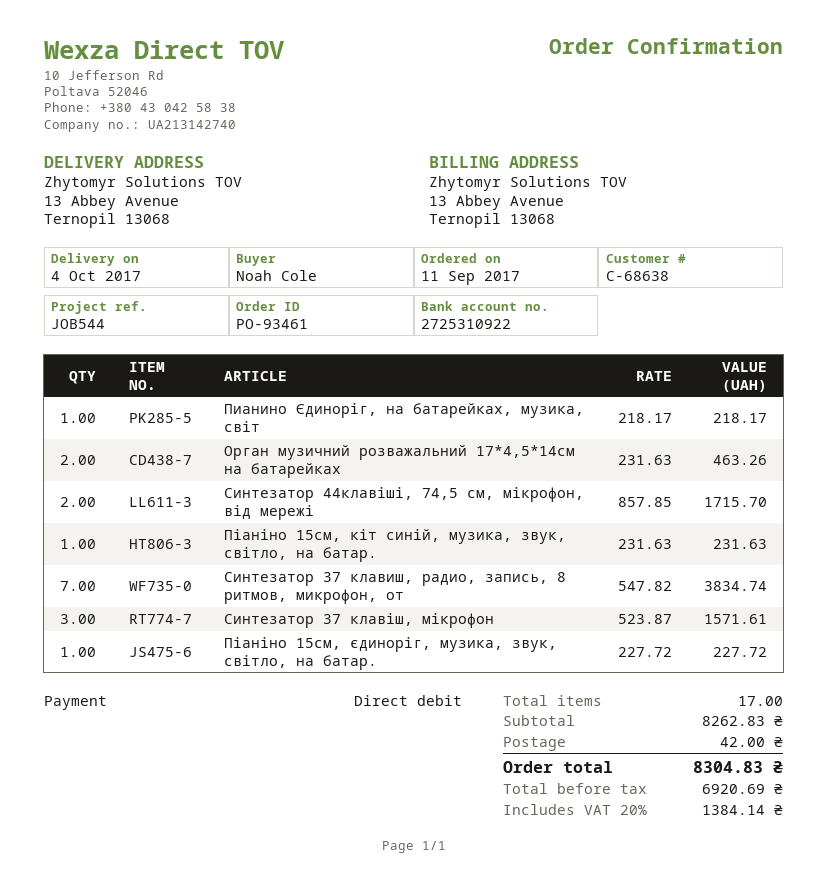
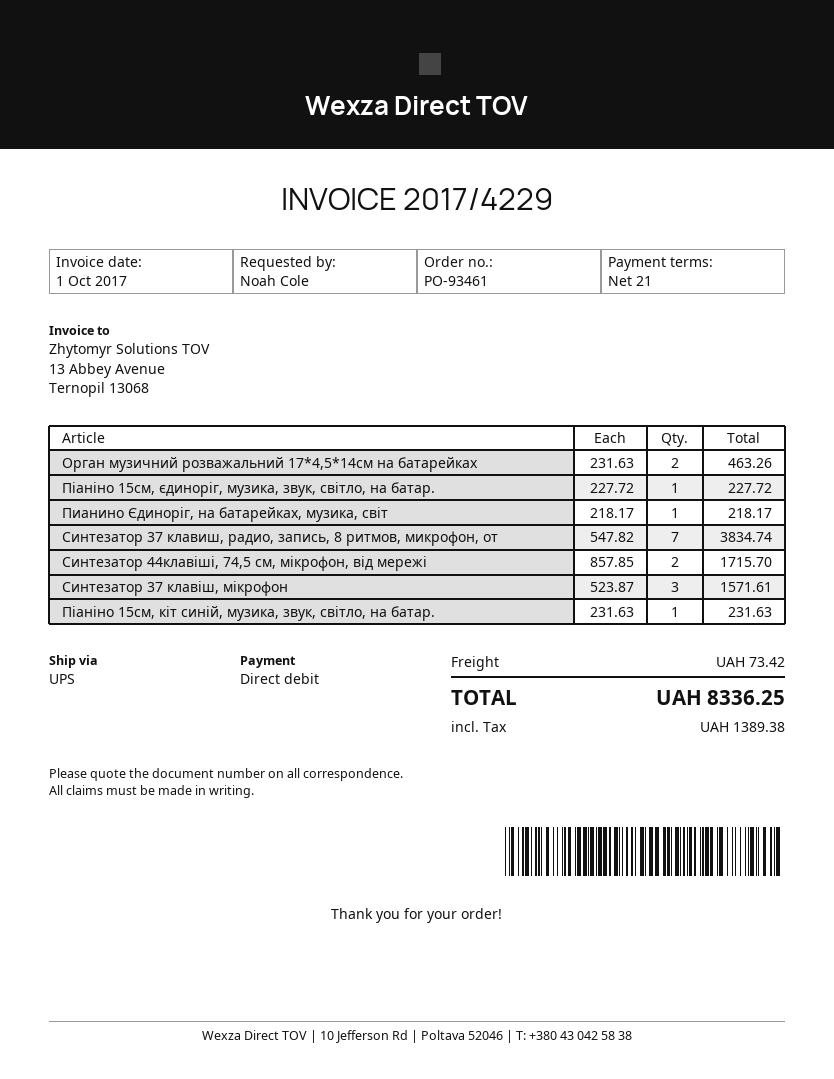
shipping: 42.00 -> 73.42
tax: 1384.14 -> 1389.38
total: 8304.83 -> 8336.25

